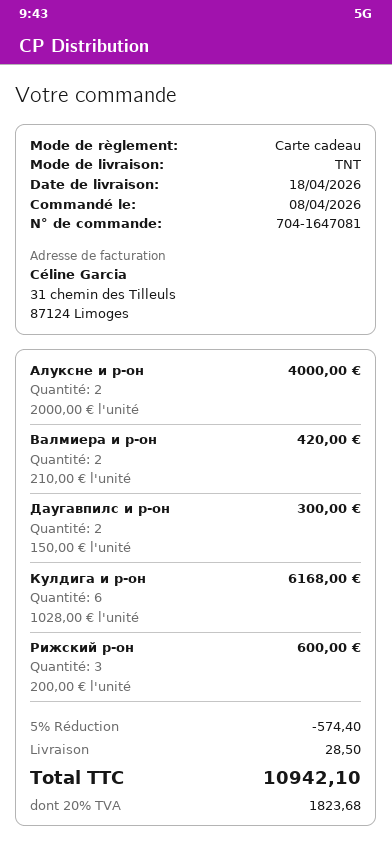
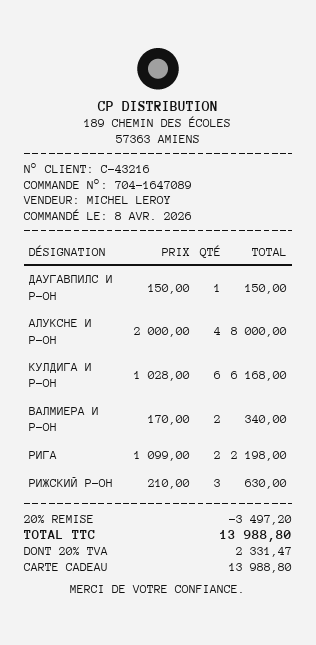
order number: 704-1647081 -> 704-1647089
Алуксне и р-он: 2 x 2000.00 = 4000.00 -> 4 x 2000.00 = 8000.00
Валмиера и р-он: 2 x 210.00 = 420.00 -> 2 x 170.00 = 340.00
Даугавпилс и р-он: 2 x 150.00 = 300.00 -> 1 x 150.00 = 150.00
Рижский р-он: 3 x 200.00 = 600.00 -> 3 x 210.00 = 630.00
РИГА: none -> 2 x 1099.00 = 2198.00
discount: 5% = 574.40 -> 20% = 3497.20
shipping: 28.50 -> none
tax: 20% = 1823.68 -> 20% = 2331.47
total: 10942.10 -> 13988.80

